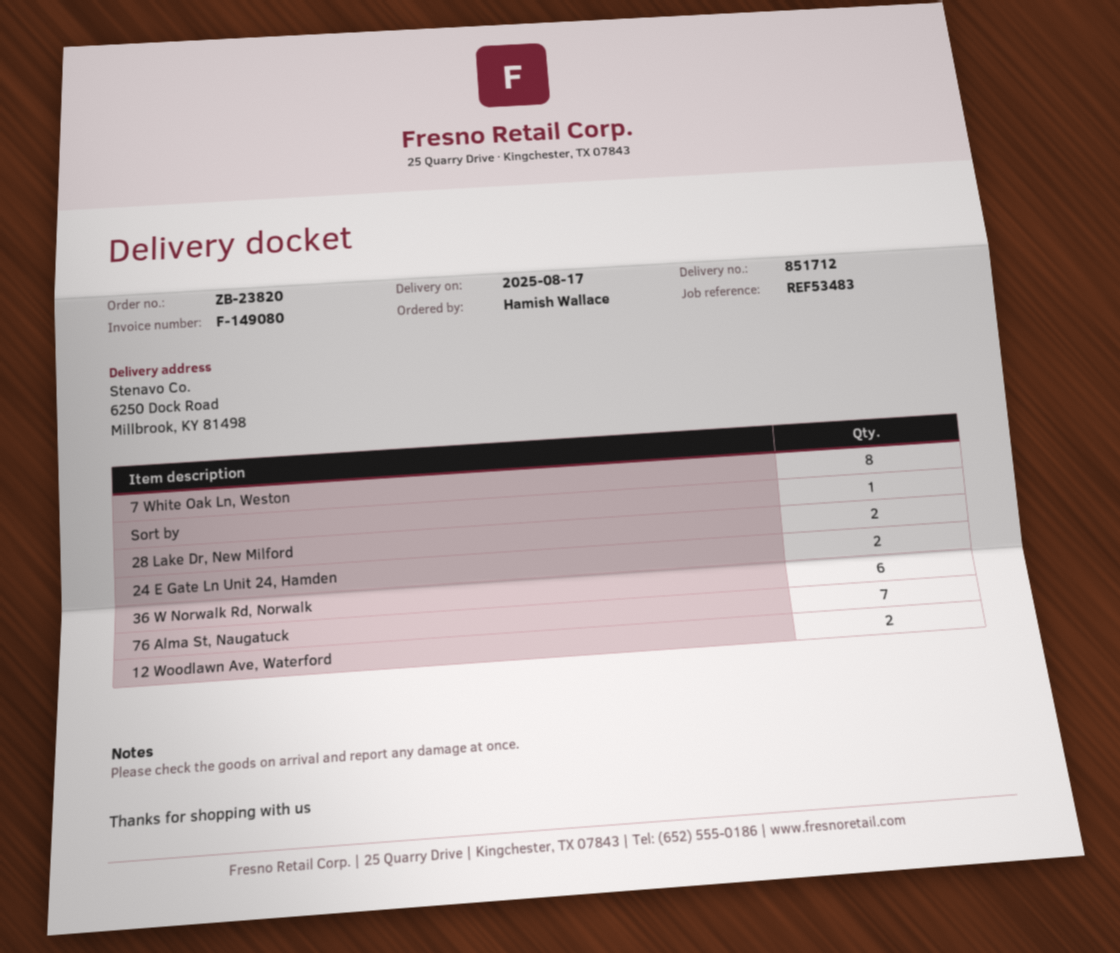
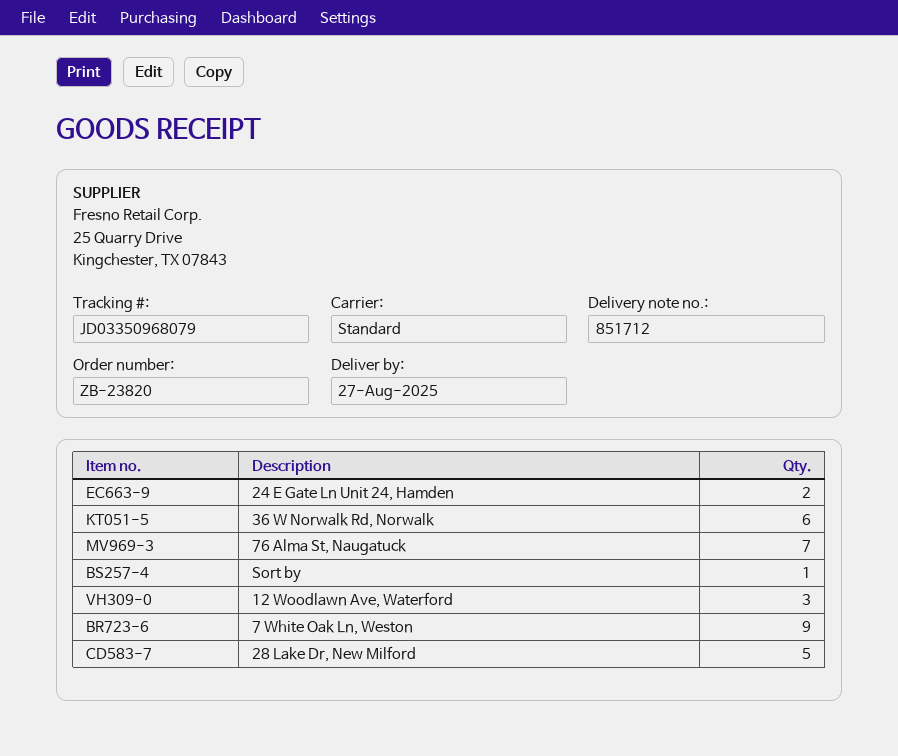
delivery date: 2025-08-17 -> 2025-08-27
7 White Oak Ln, Weston: 8 -> 9
28 Lake Dr, New Milford: 2 -> 5
12 Woodlawn Ave, Waterford: 2 -> 3

